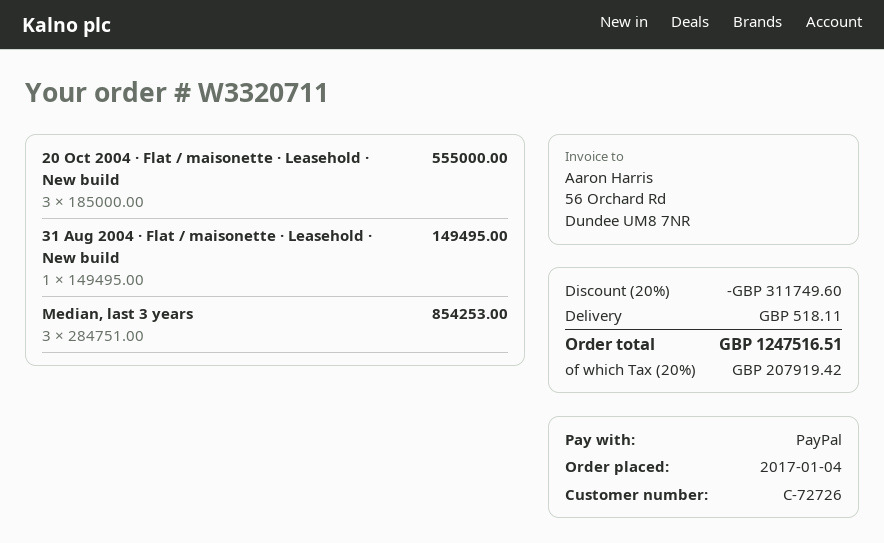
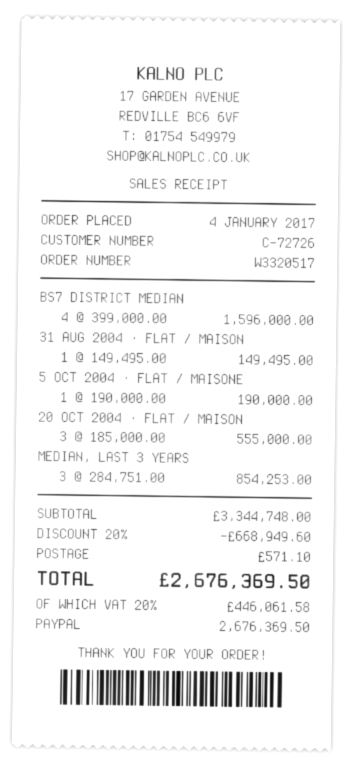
order number: W3320711 -> W3320517
BS7 DISTRICT MEDIAN: none -> 4 x 399000.00 = 1596000.00
5 OCT 2004 · FLAT / MAISONE: none -> 1 x 190000.00 = 190000.00
discount: 20% = 311749.60 -> 20% = 668949.60
shipping: 518.11 -> 571.10
tax: 20% = 207919.42 -> 20% = 446061.58
total: 1247516.51 -> 2676369.50

